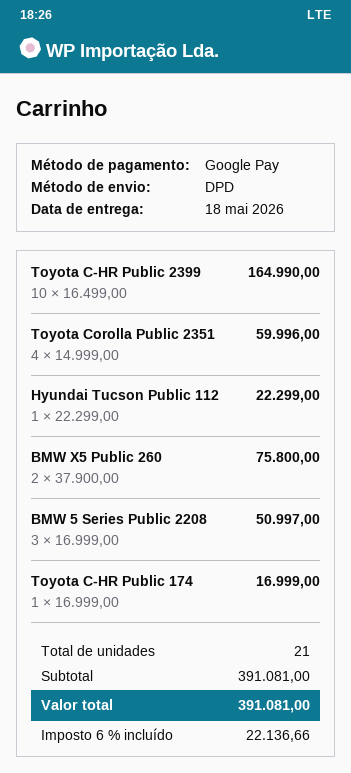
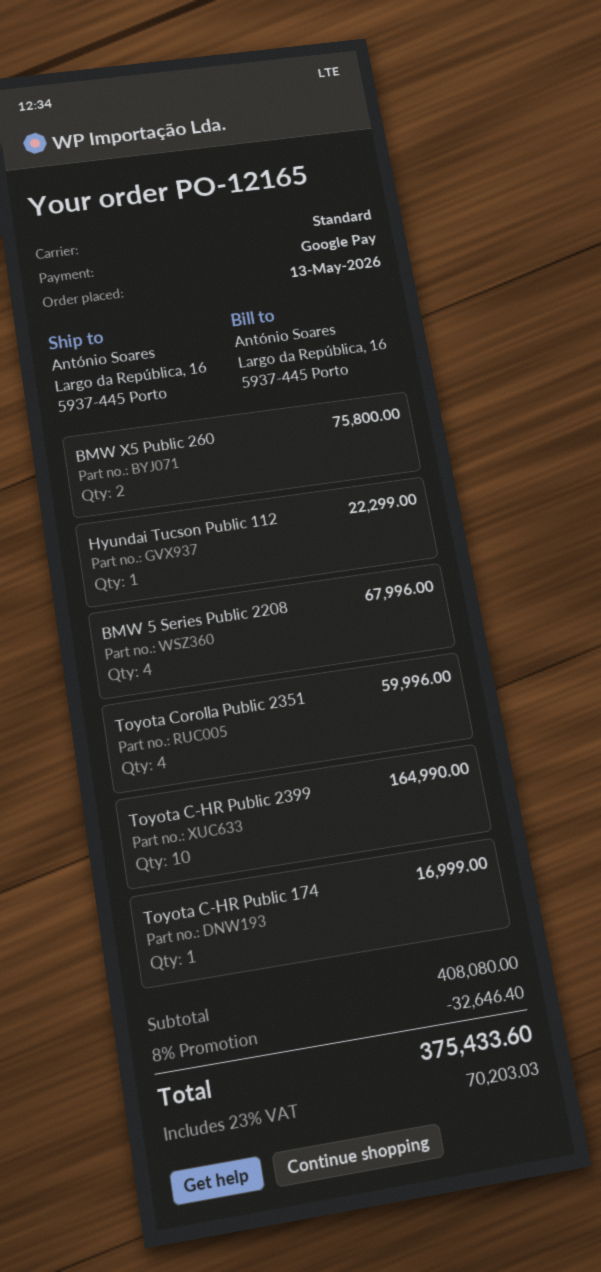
shipping method: DPD -> standard
BMW 5 Series Public 2208: 3 for 50997.00 -> 4 for 67996.00
subtotal: 391081.00 -> 408080.00
discount: none -> 8% = 32646.40
tax: 6% = 22136.66 -> 23% = 70203.03
total: 391081.00 -> 375433.60

